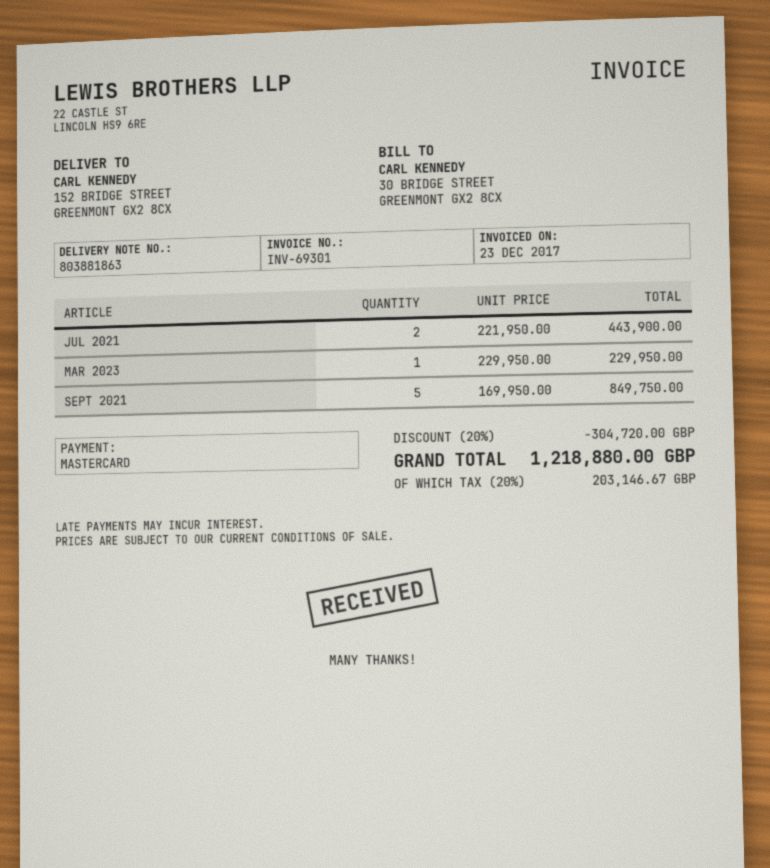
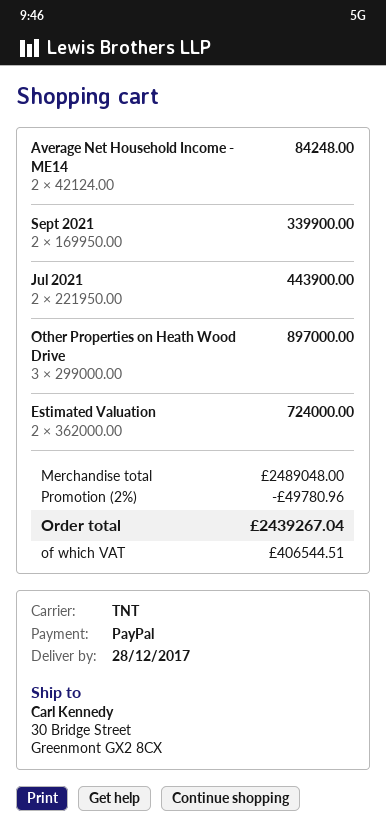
payment method: Mastercard -> PayPal
ship to: 152 BRIDGE STREET, GREENMONT GX2 8CX -> 30 Bridge Street, Greenmont GX2 8CX
MAR 2023: 1 x 229950.00 = 229950.00 -> none
SEPT 2021: 5 x 169950.00 = 849750.00 -> 2 x 169950.00 = 339900.00
Average Net Household Income - ME14: none -> 2 x 42124.00 = 84248.00
Other Properties on Heath Wood Drive: none -> 3 x 299000.00 = 897000.00
Estimated Valuation: none -> 2 x 362000.00 = 724000.00
discount: 20% = 304720.00 -> 2% = 49780.96
tax: 203146.67 -> 406544.51
total: 1218880.00 -> 2439267.04

